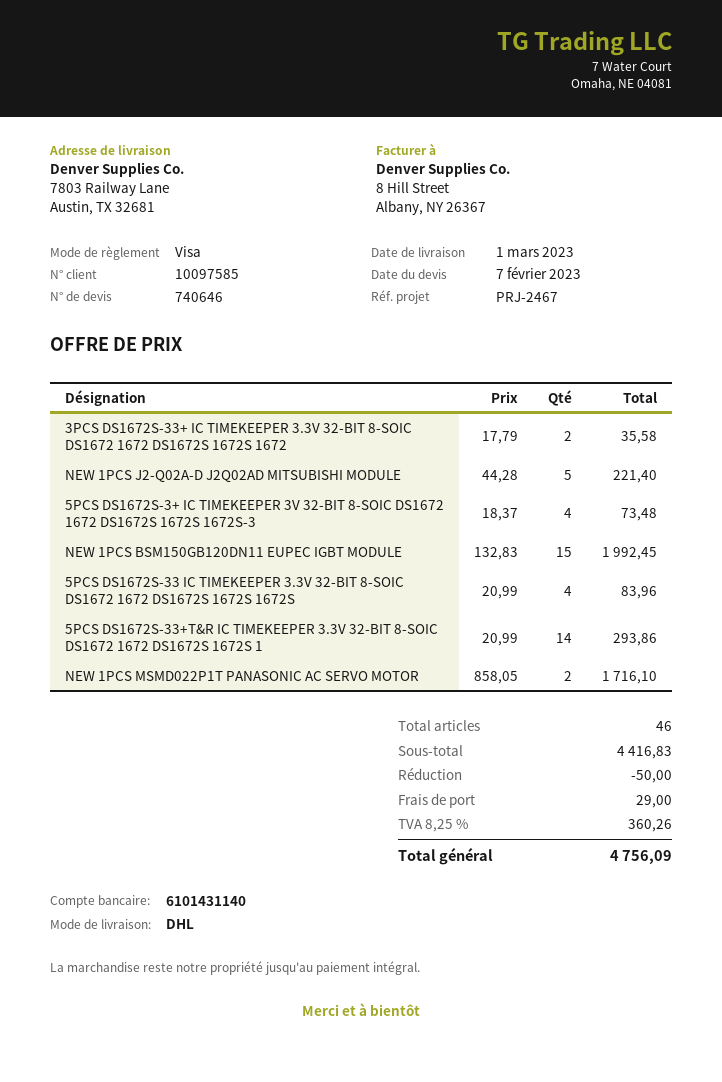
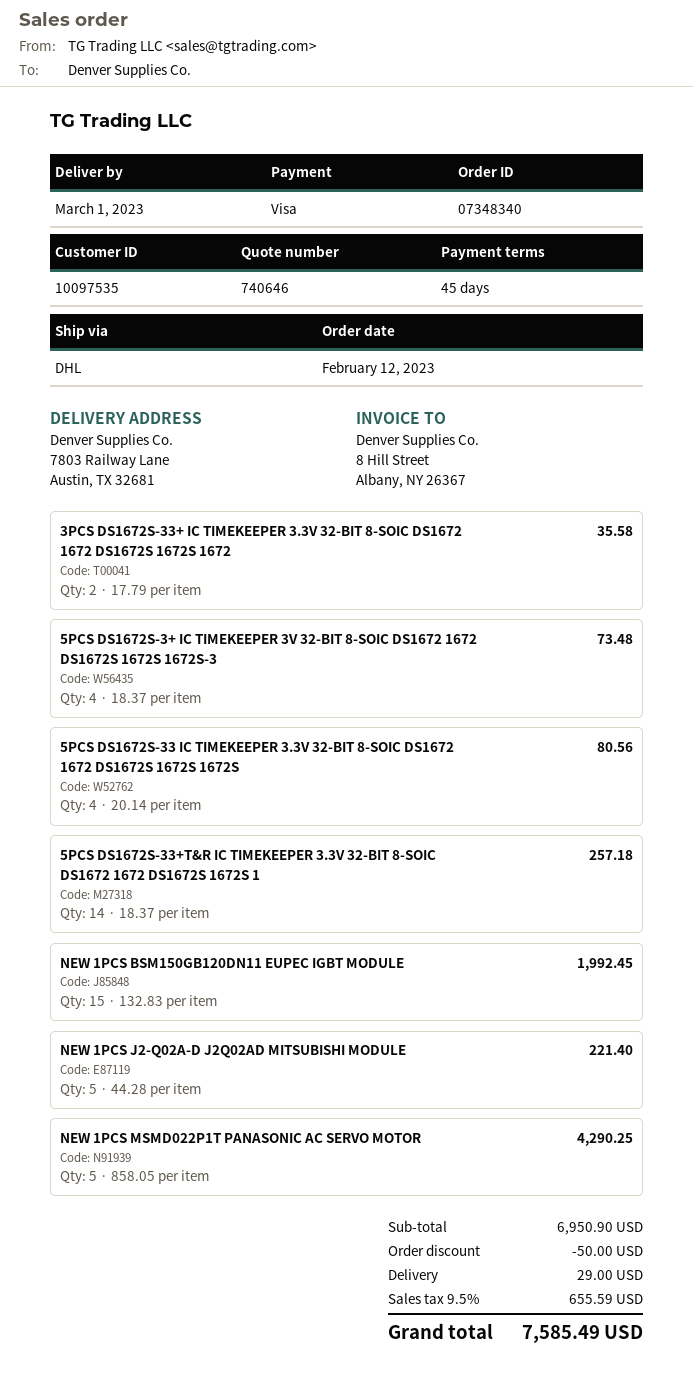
customer number: 10097585 -> 10097535
5PCS DS1672S-33 IC TIMEKEEPER 3.3V 32-BIT 8-SOIC DS1672 1672 DS1672S 1672S 1672S: 4 x 20.99 = 83.96 -> 4 x 20.14 = 80.56
5PCS DS1672S-33+T&R IC TIMEKEEPER 3.3V 32-BIT 8-SOIC DS1672 1672 DS1672S 1672S 1: 14 x 20.99 = 293.86 -> 14 x 18.37 = 257.18
NEW 1PCS MSMD022P1T PANASONIC AC SERVO MOTOR: 2 x 858.05 = 1716.10 -> 5 x 858.05 = 4290.25
subtotal: 4416.83 -> 6950.90
tax: 8.25% = 360.26 -> 9.5% = 655.59
total: 4756.09 -> 7585.49

